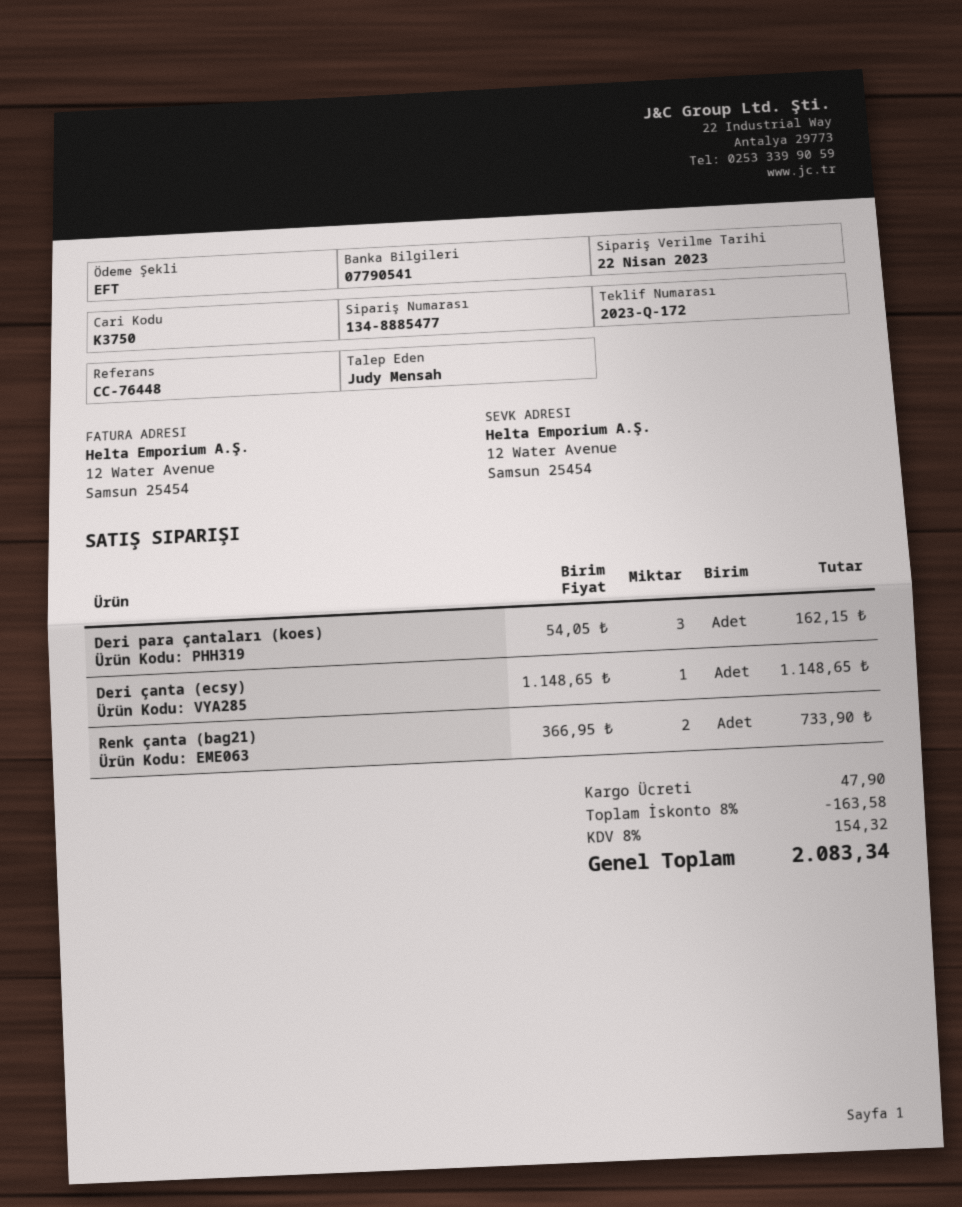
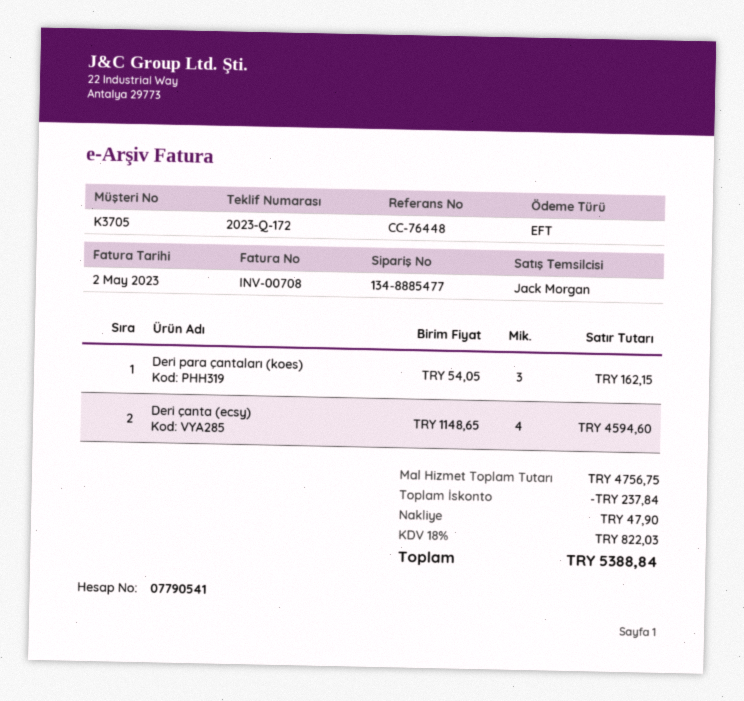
customer number: K3750 -> K3705
Deri çanta (ecsy): 1 x 1148.65 = 1148.65 -> 4 x 1148.65 = 4594.60
Renk çanta (bag21): 2 x 366.95 = 733.90 -> none
discount: 163.58 -> 237.84
tax: 8% = 154.32 -> 18% = 822.03
total: 2083.34 -> 5388.84

